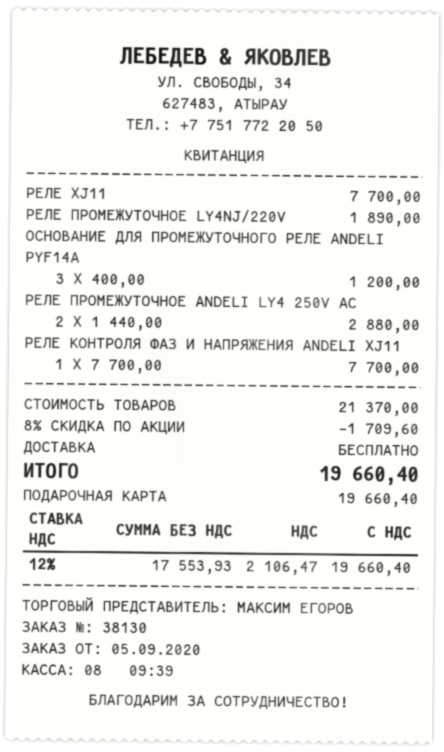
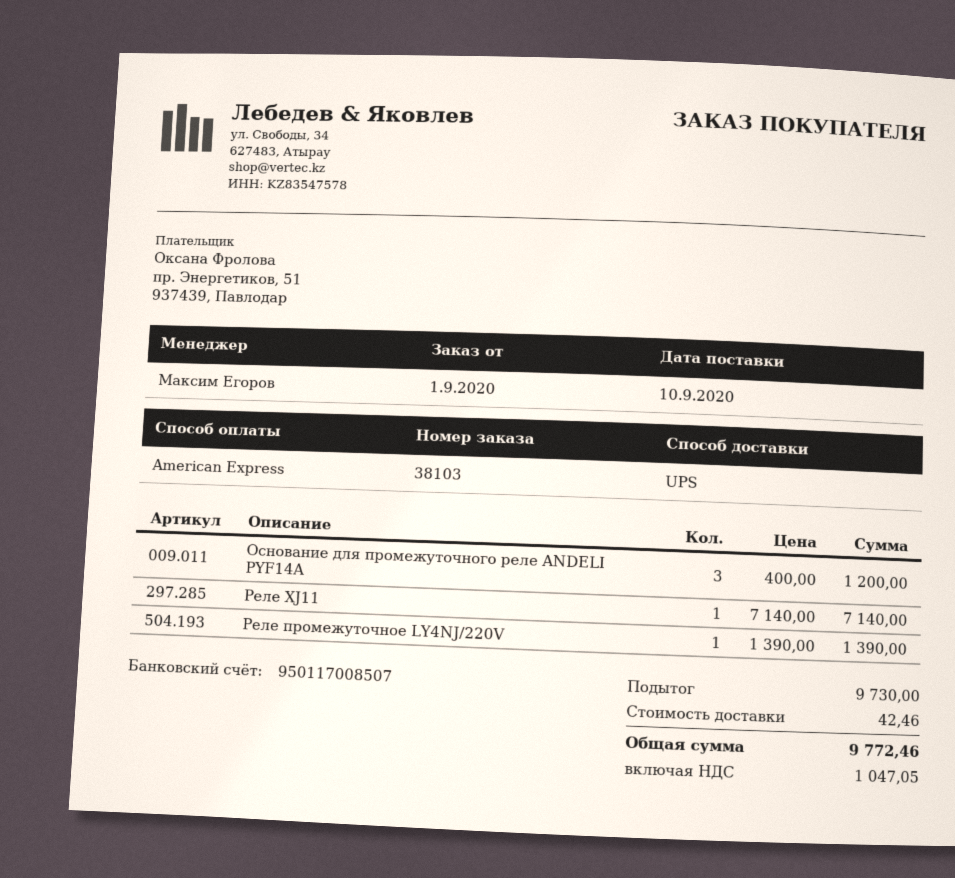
order number: 38130 -> 38103
order date: 2020-09-05 -> 2020-09-01
payment method: gift card -> American Express
РЕЛЕ XJ11: 1 x 7700.00 = 7700.00 -> 1 x 7140.00 = 7140.00
РЕЛЕ ПРОМЕЖУТОЧНОЕ LY4NJ/220V: 1 x 1890.00 = 1890.00 -> 1 x 1390.00 = 1390.00
РЕЛЕ ПРОМЕЖУТОЧНОЕ ANDELI LY4 250V AC: 2 x 1440.00 = 2880.00 -> none
РЕЛЕ КОНТРОЛЯ ФАЗ И НАПРЯЖЕНИЯ ANDELI XJ11: 1 x 7700.00 = 7700.00 -> none
subtotal: 21370.00 -> 9730.00
discount: 8% = 1709.60 -> none
shipping: 0.00 -> 42.46
tax: 2106.47 -> 1047.05
total: 19660.40 -> 9772.46

